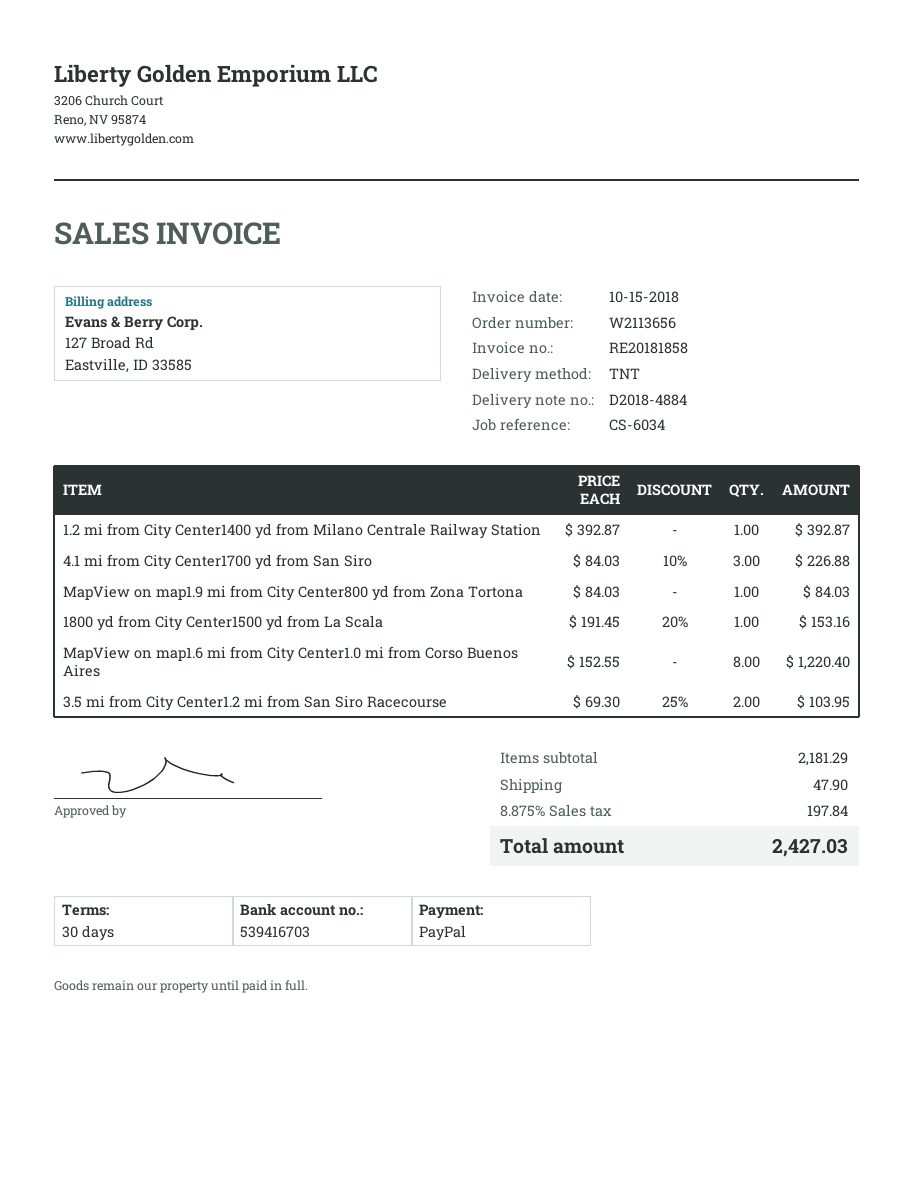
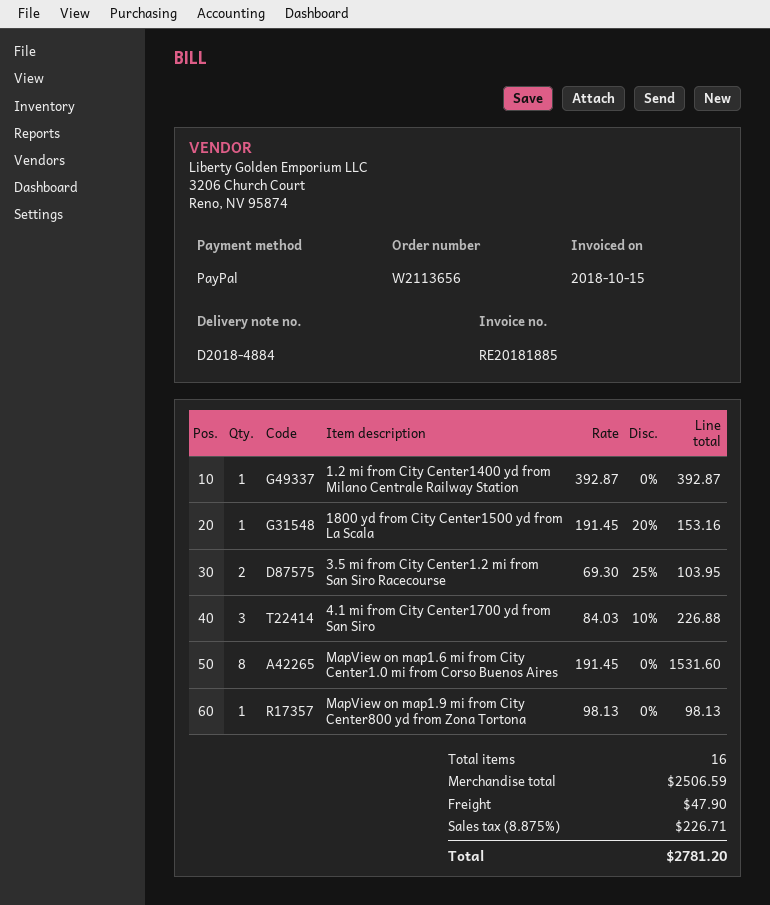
invoice number: RE20181858 -> RE20181885
MapView on map1.9 mi from City Center800 yd from Zona Tortona: 1 x 84.03 = 84.03 -> 1 x 98.13 = 98.13
MapView on map1.6 mi from City Center1.0 mi from Corso Buenos Aires: 8 x 152.55 = 1220.40 -> 8 x 191.45 = 1531.60
subtotal: 2181.29 -> 2506.59
tax: 8.875% = 197.84 -> 8.875% = 226.71
total: 2427.03 -> 2781.20

